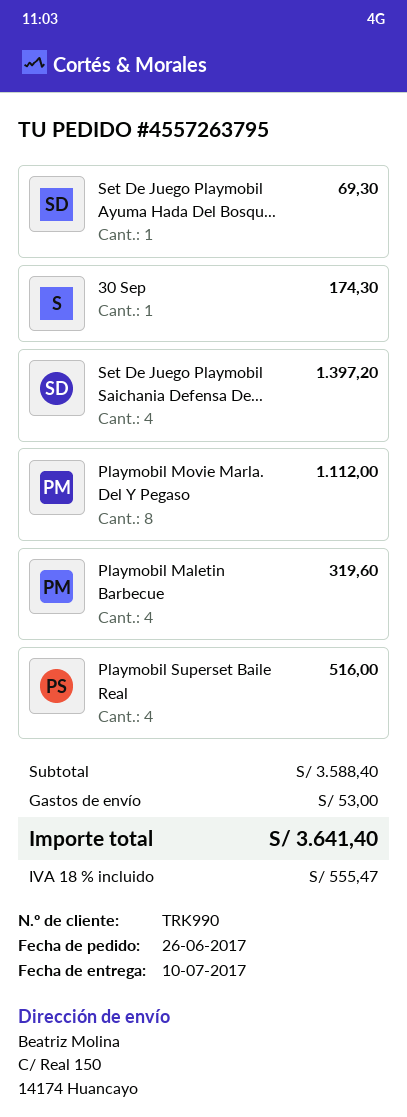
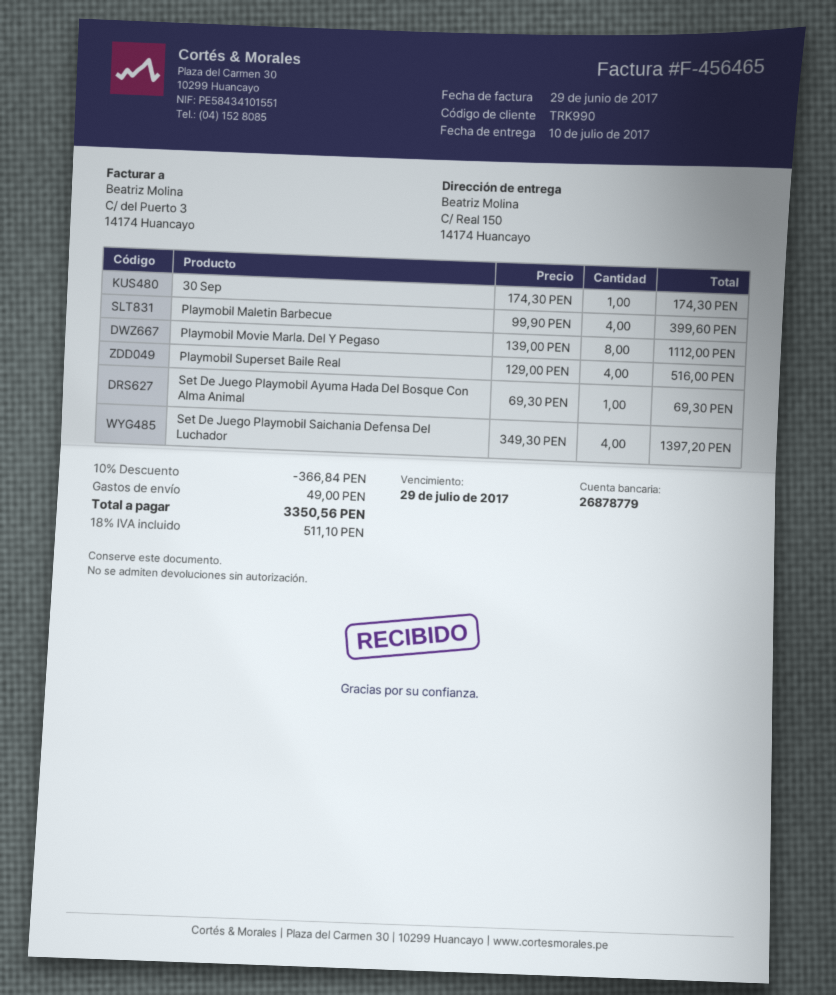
Playmobil Maletin Barbecue: 4 for 319.60 -> 4 for 399.60
discount: none -> 10% = 366.84
shipping: 53.00 -> 49.00
tax: 18% = 555.47 -> 18% = 511.10
total: 3641.40 -> 3350.56

